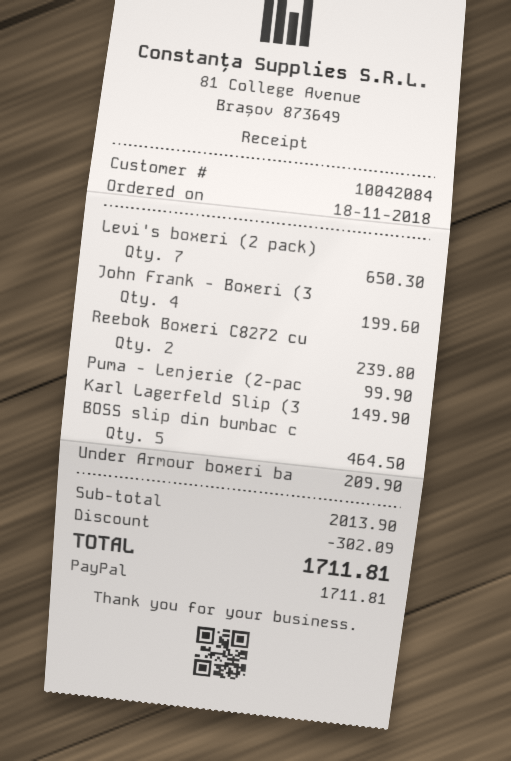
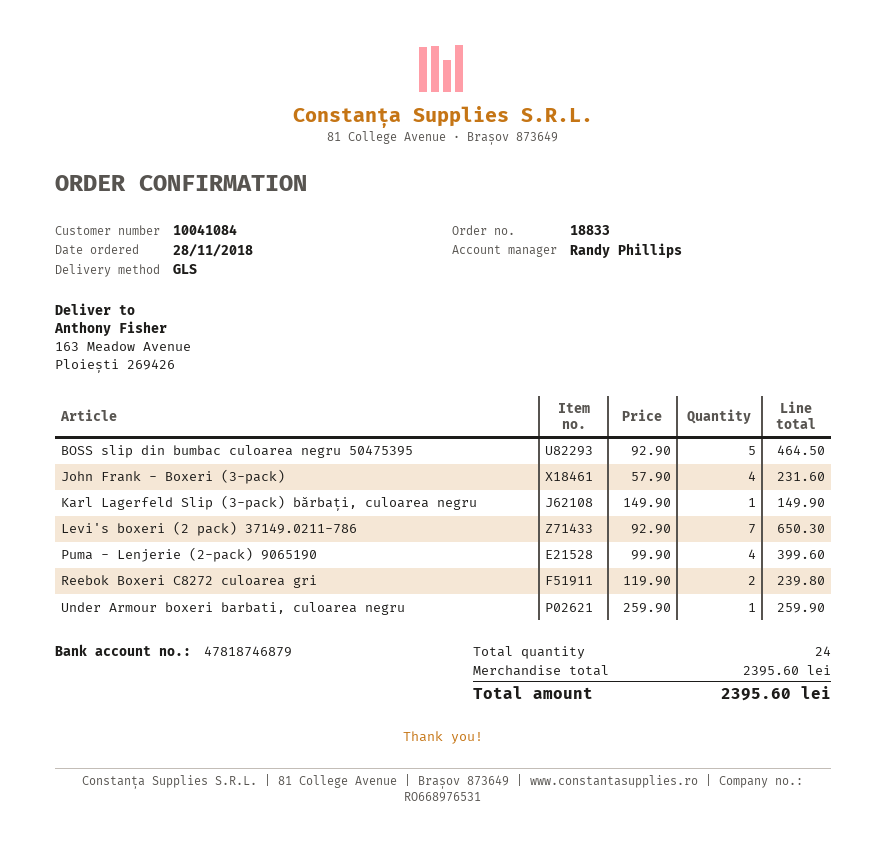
order date: 2018-11-18 -> 2018-11-28
customer number: 10042084 -> 10041084
John Frank - Boxeri (3: 4 for 199.60 -> 4 for 231.60
Puma - Lenjerie (2-pac: 1 for 99.90 -> 4 for 399.60
Under Armour boxeri ba: 1 for 209.90 -> 1 for 259.90
subtotal: 2013.90 -> 2395.60
discount: 302.09 -> none
total: 1711.81 -> 2395.60

